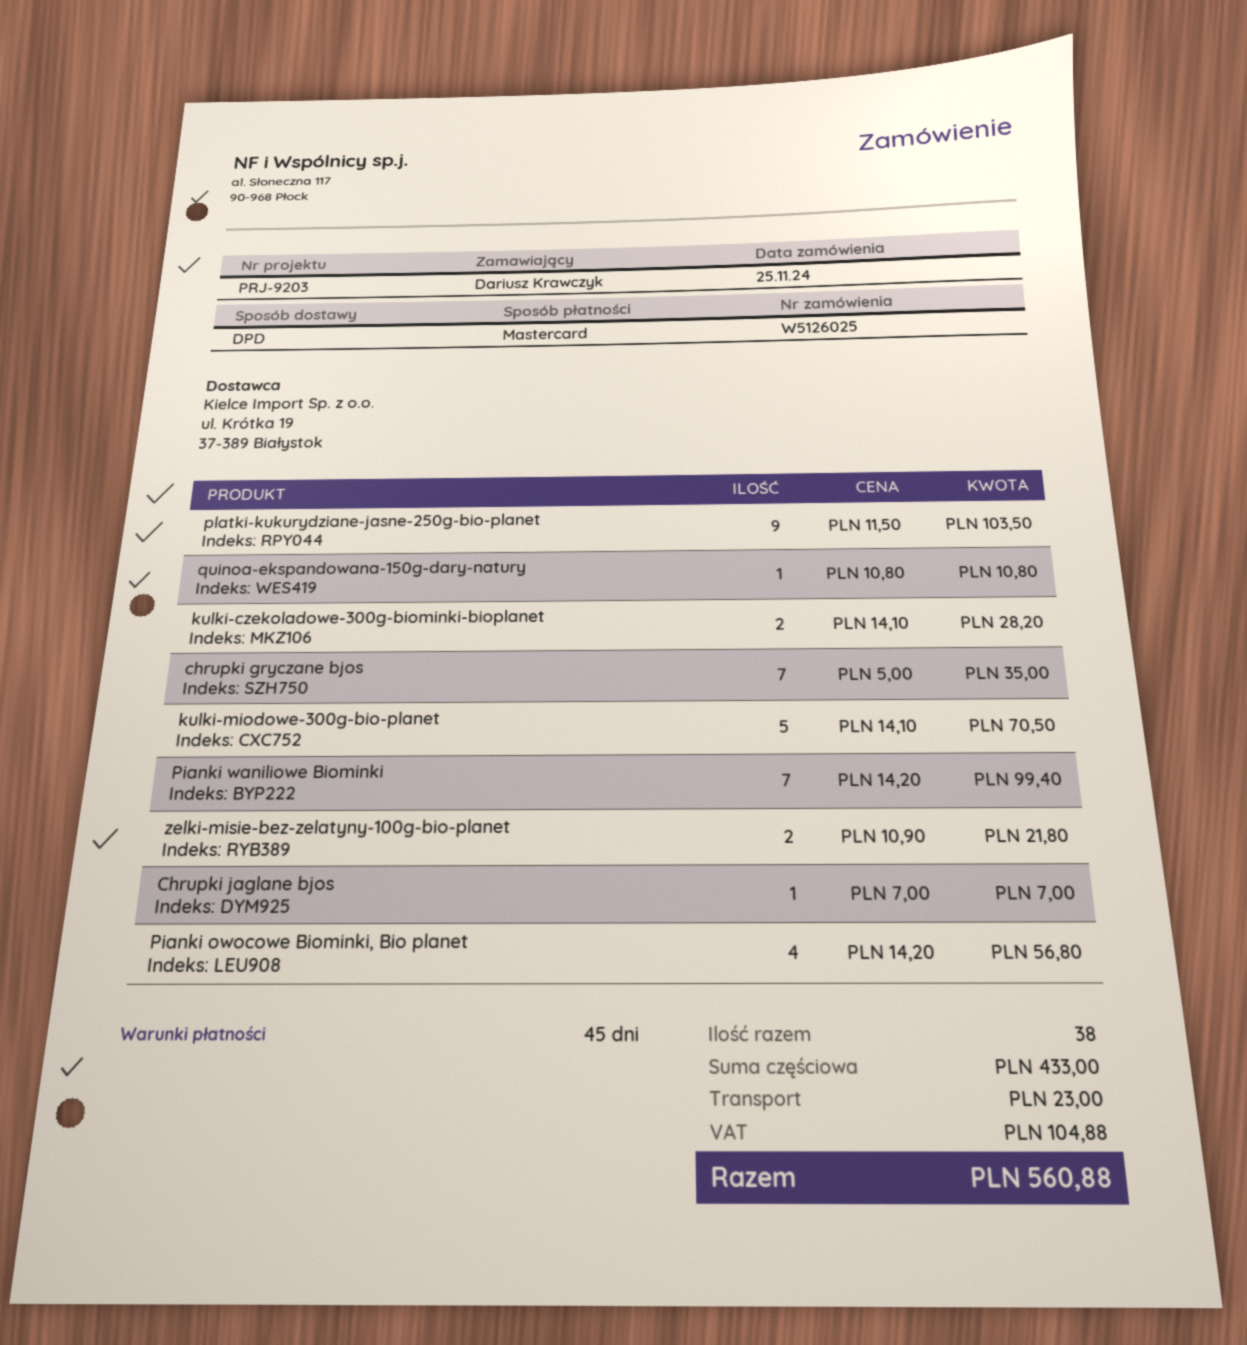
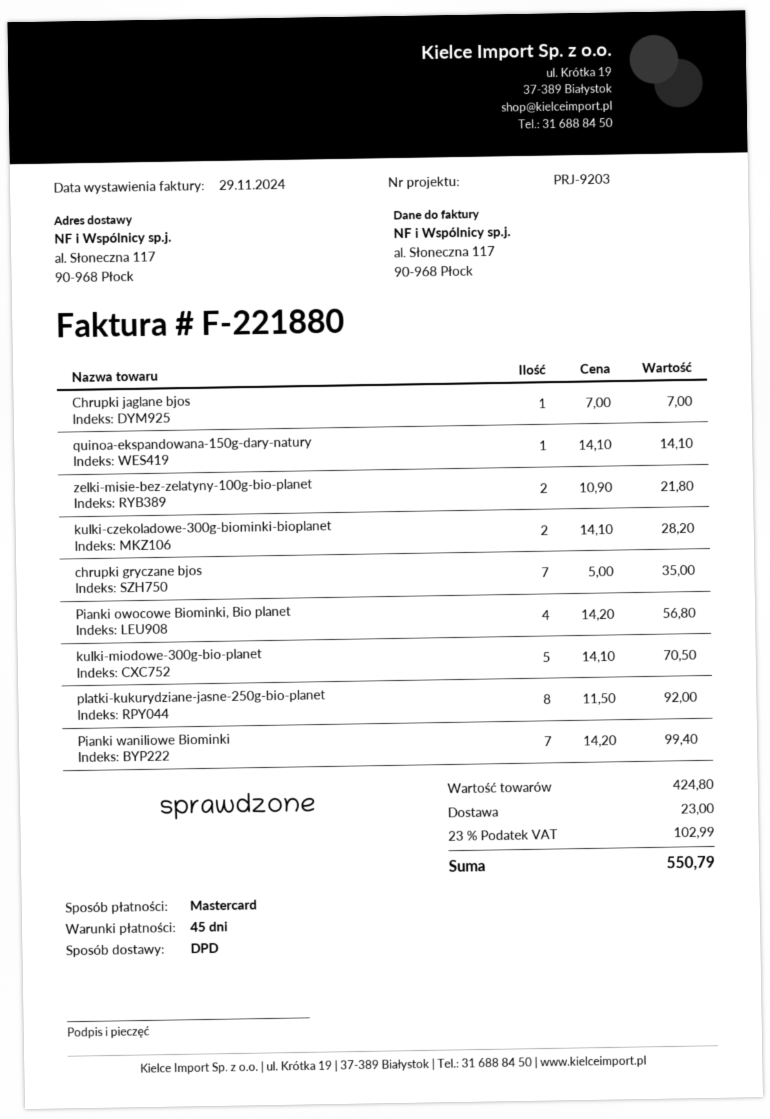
platki-kukurydziane-jasne-250g-bio-planet: 9 x 11.50 = 103.50 -> 8 x 11.50 = 92.00
quinoa-ekspandowana-150g-dary-natury: 1 x 10.80 = 10.80 -> 1 x 14.10 = 14.10
subtotal: 433.00 -> 424.80
tax: 104.88 -> 102.99
total: 560.88 -> 550.79

